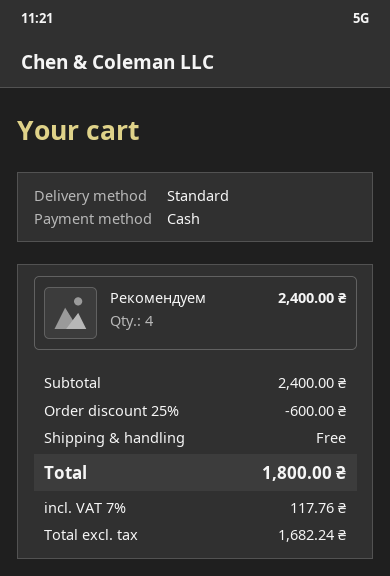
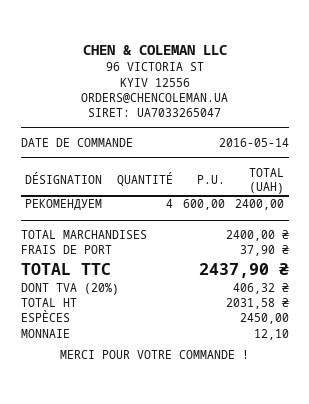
discount: 25% = 600.00 -> none
shipping: 0.00 -> 37.90
net: 1682.24 -> 2031.58
tax: 7% = 117.76 -> 20% = 406.32
total: 1800.00 -> 2437.90

